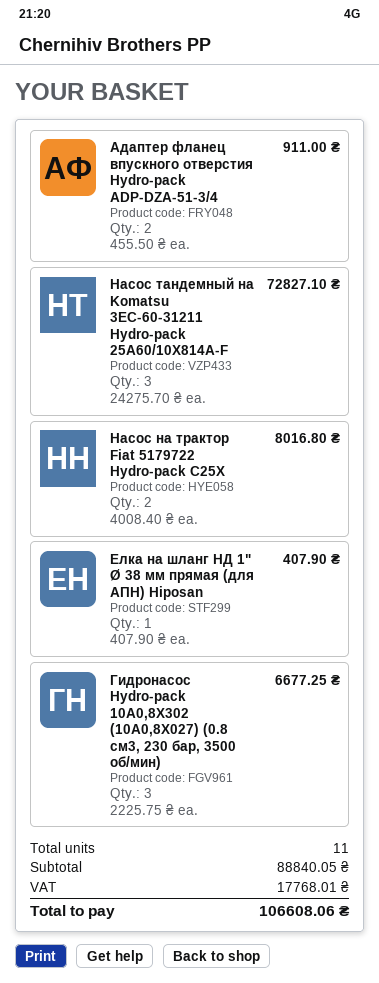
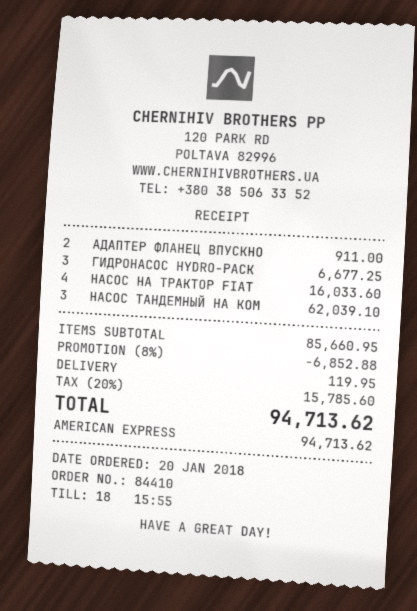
Насос тандемный на Komatsu 3EC-60-31211 Hydro-pack 25A60/10X814A-F: 3 for 72827.10 -> 3 for 62039.10
Насос на трактор Fiat 5179722 Hydro-pack C25X: 2 for 8016.80 -> 4 for 16033.60
Елка на шланг НД 1" Ø 38 мм прямая (для АПН) Hiposan: 1 for 407.90 -> none
subtotal: 88840.05 -> 85660.95
discount: none -> 8% = 6852.88
shipping: none -> 119.95
tax: 17768.01 -> 15785.60
total: 106608.06 -> 94713.62

